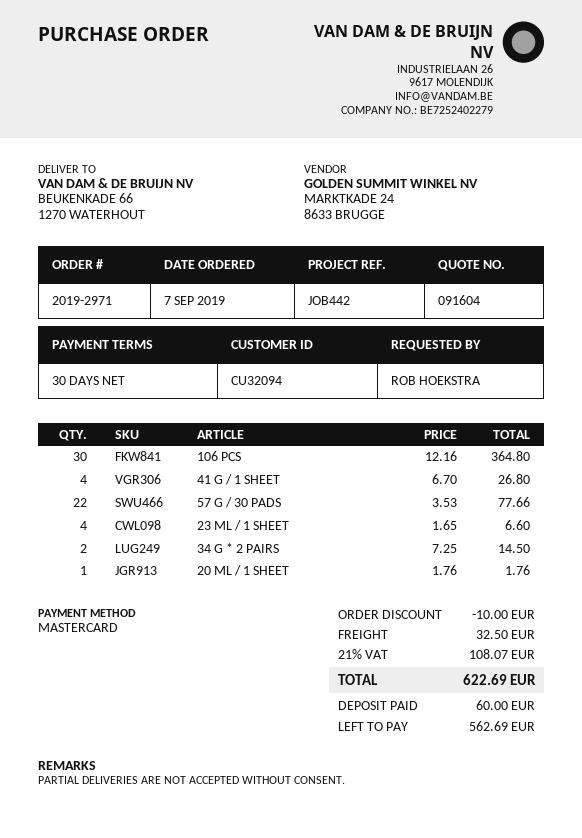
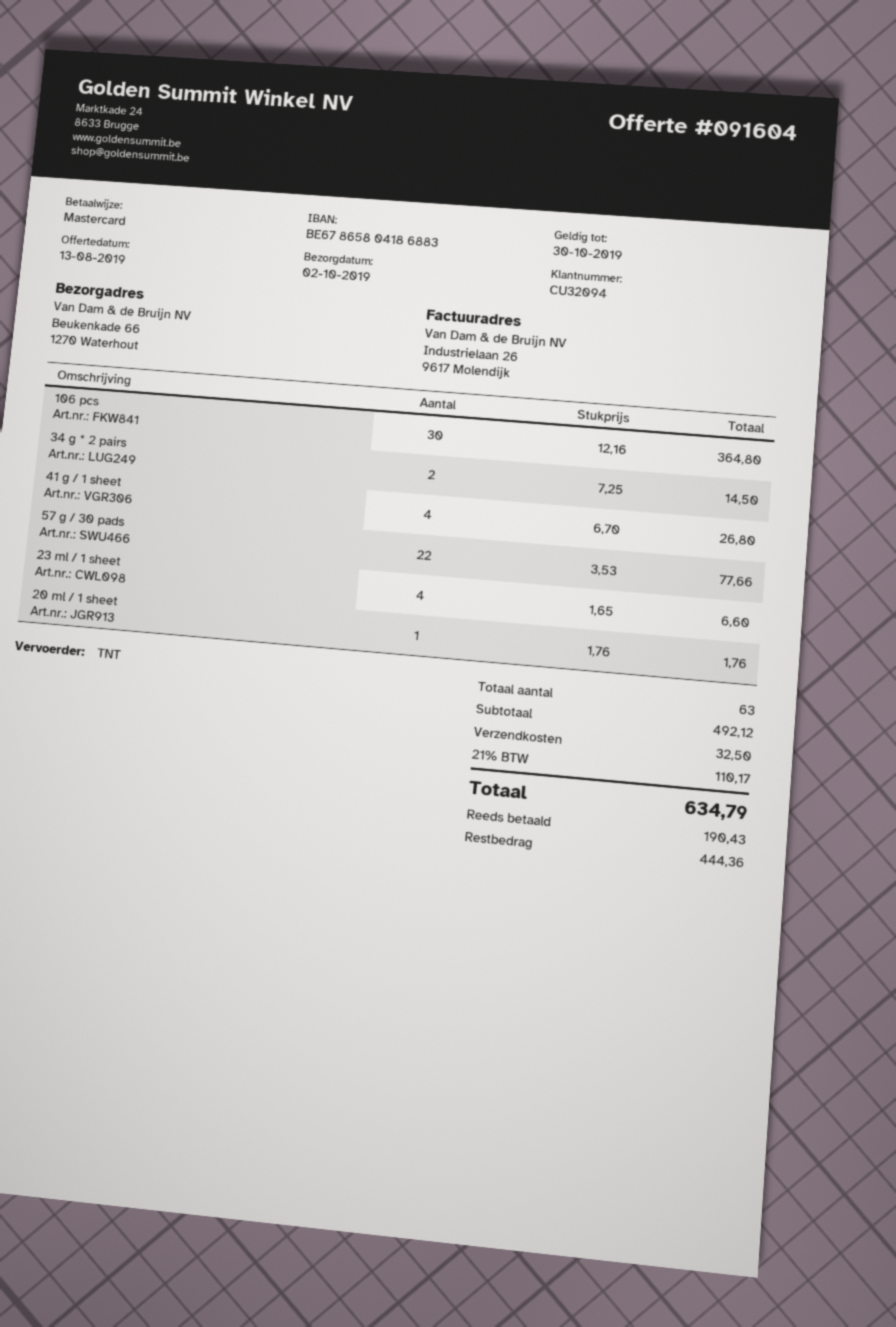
discount: 10.00 -> none
tax: 21% = 108.07 -> 21% = 110.17
total: 622.69 -> 634.79
deposit: 60.00 -> 190.43
balance: 562.69 -> 444.36

